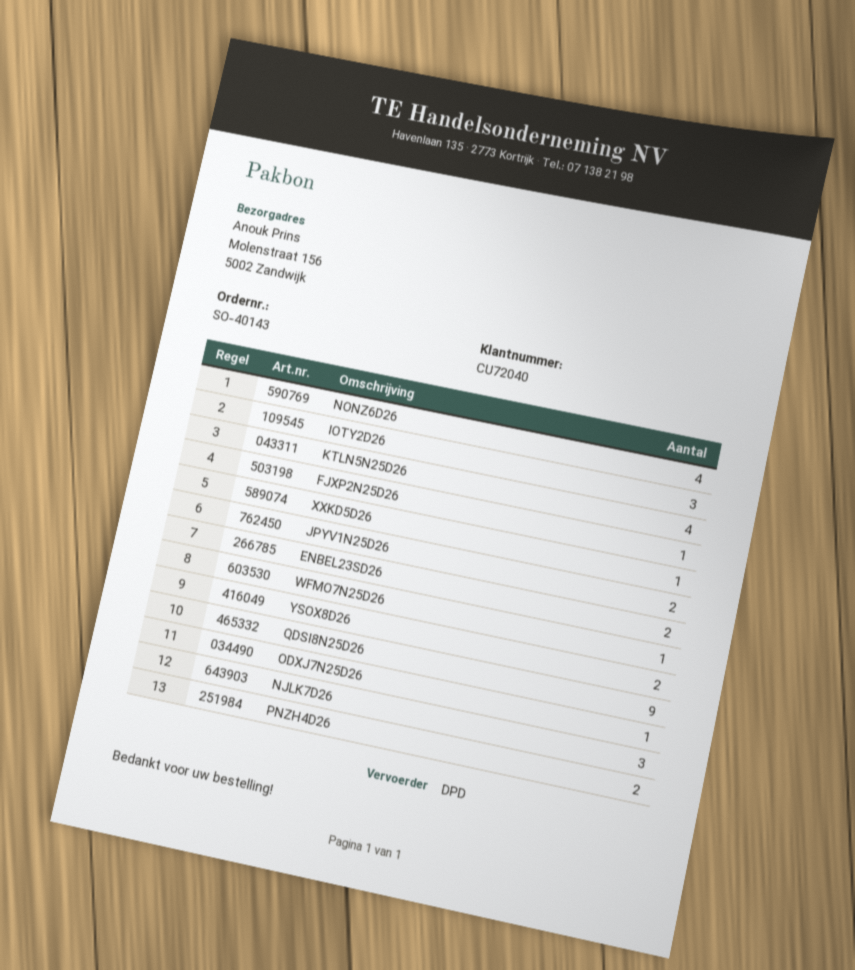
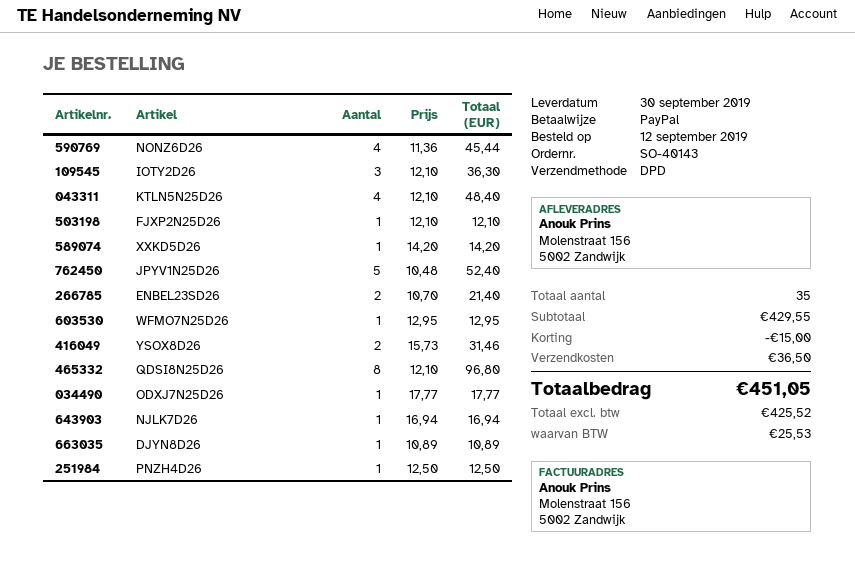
JPYV1N25D26: 2 -> 5
QDSI8N25D26: 9 -> 8
NJLK7D26: 3 -> 1
PNZH4D26: 2 -> 1
DJYN8D26: none -> 1

